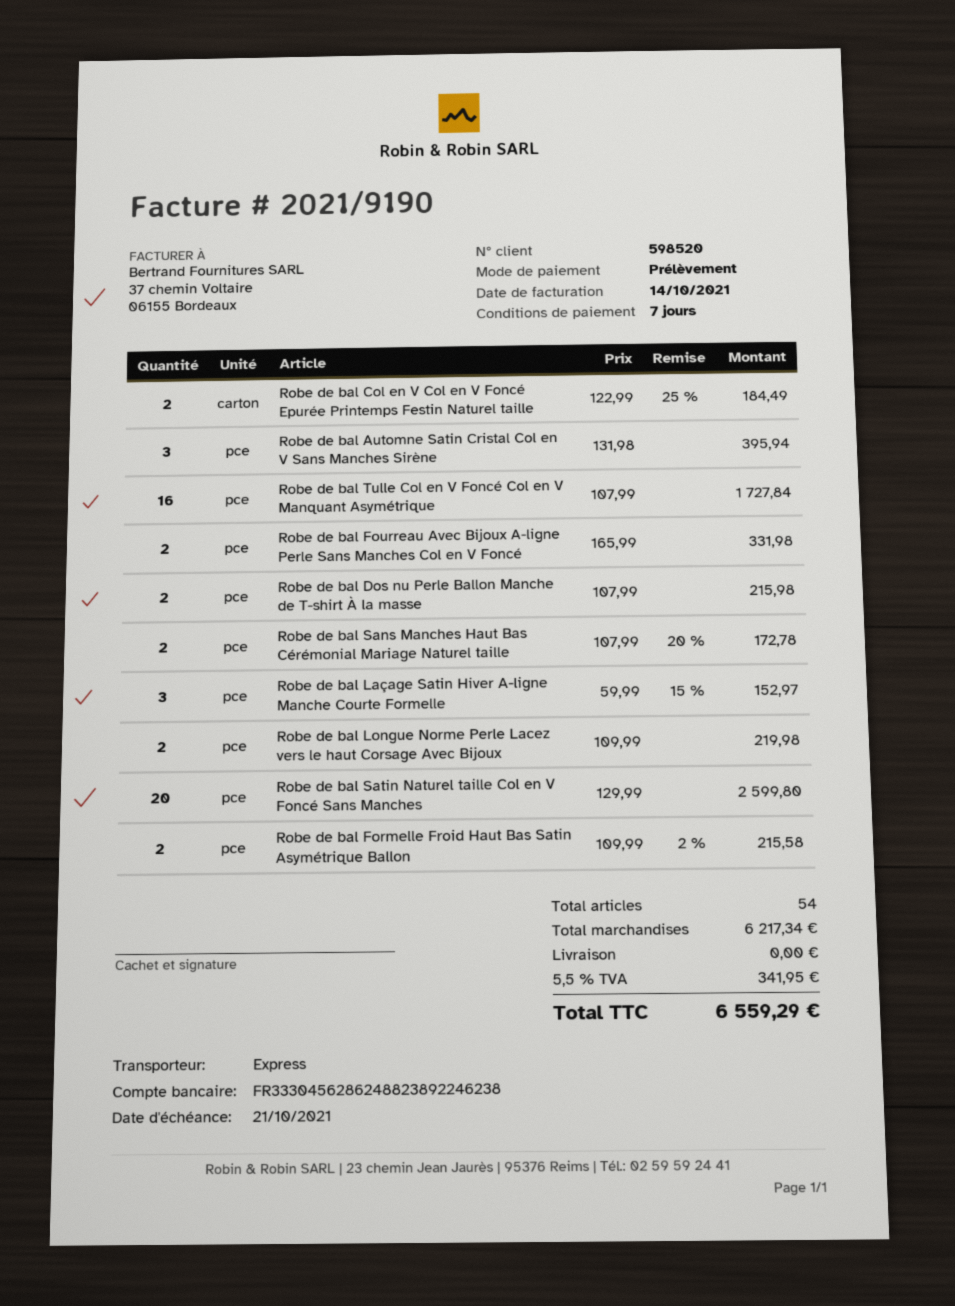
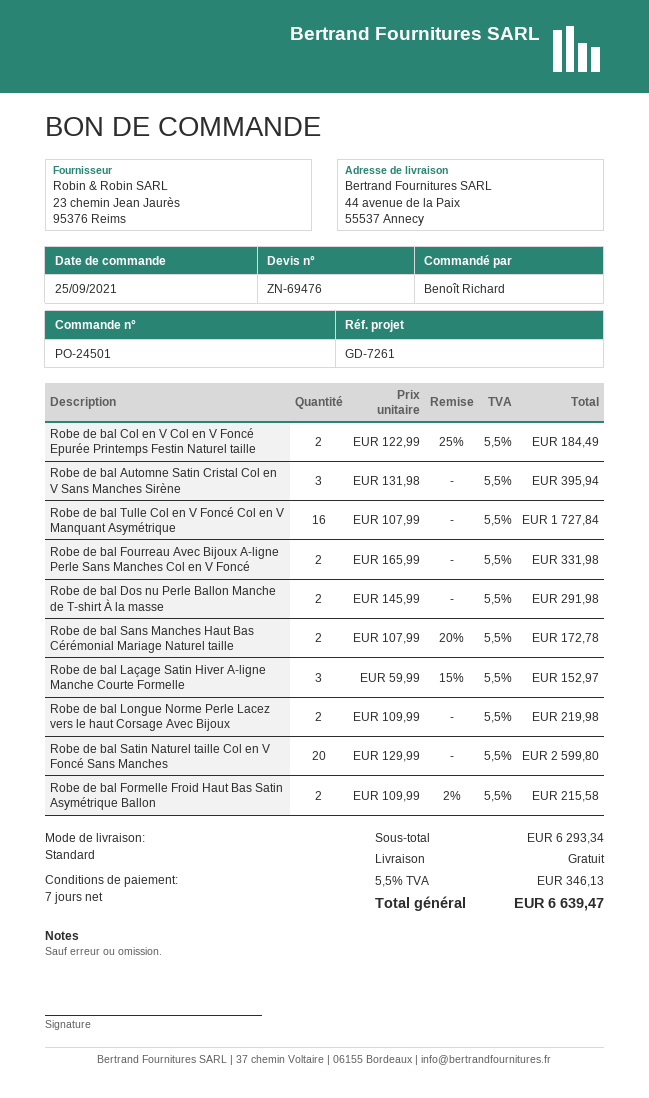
shipping method: express -> standard
Robe de bal Dos nu Perle Ballon Manche de T-shirt À la masse: 2 x 107.99 = 215.98 -> 2 x 145.99 = 291.98
subtotal: 6217.34 -> 6293.34
tax: 5.5% = 341.95 -> 5.5% = 346.13
total: 6559.29 -> 6639.47

